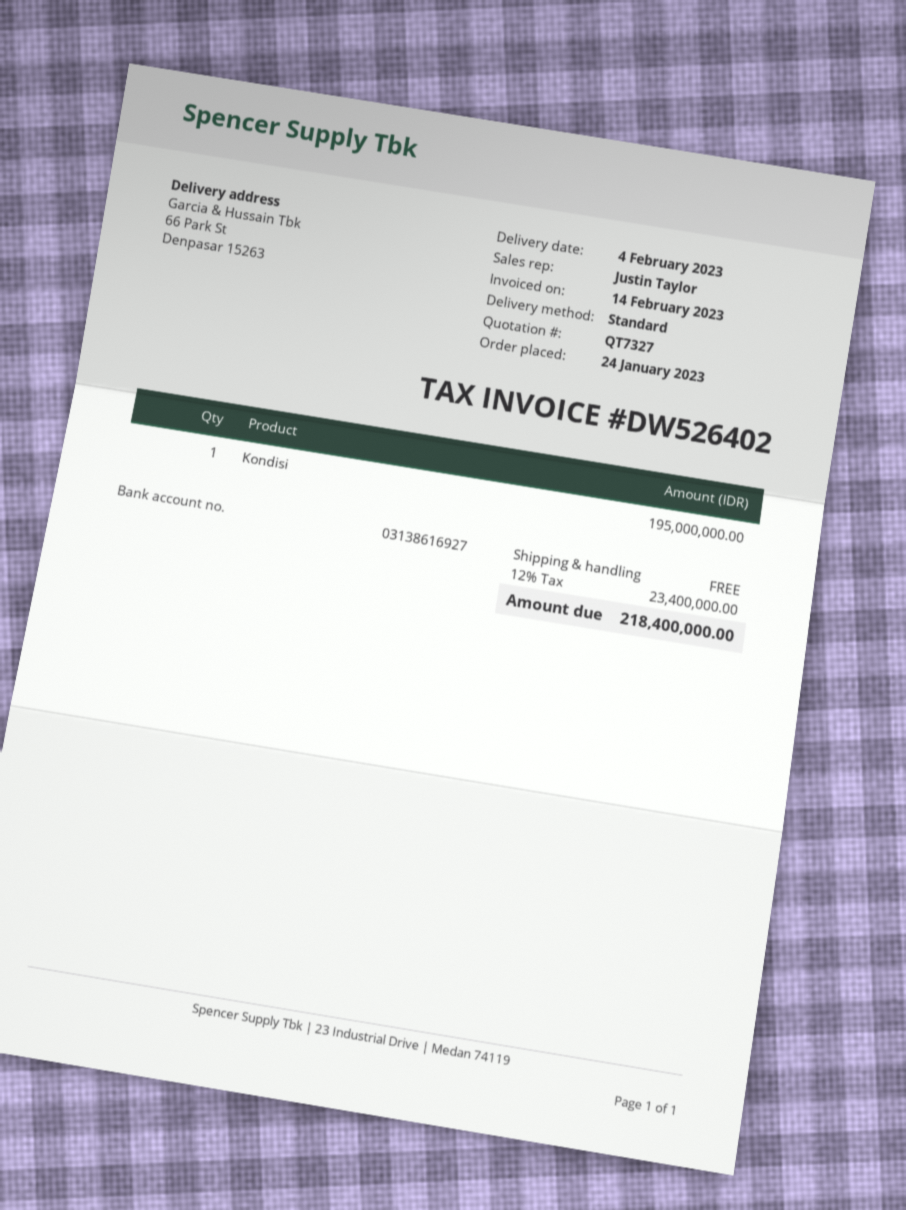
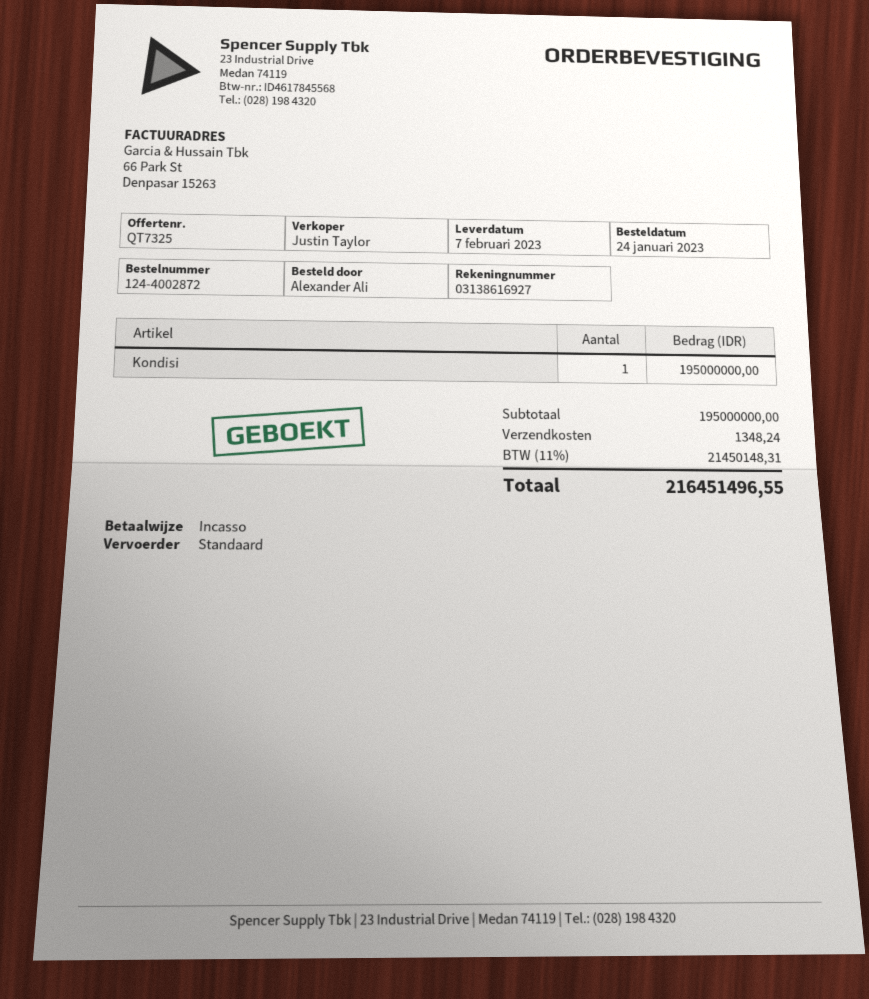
quote number: QT7327 -> QT7325
delivery date: 2023-02-04 -> 2023-02-07
shipping: 0.00 -> 1348.24
tax: 12% = 23400000.00 -> 11% = 21450148.31
total: 218400000.00 -> 216451496.55

